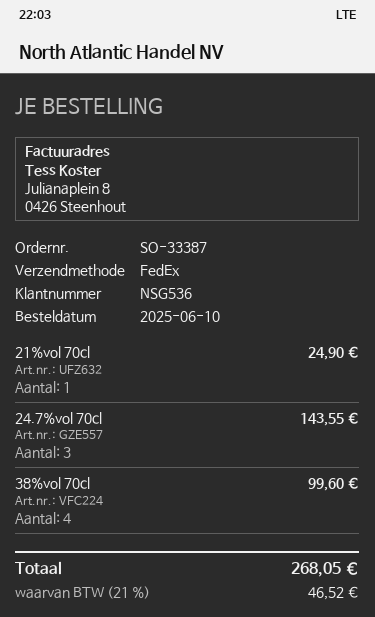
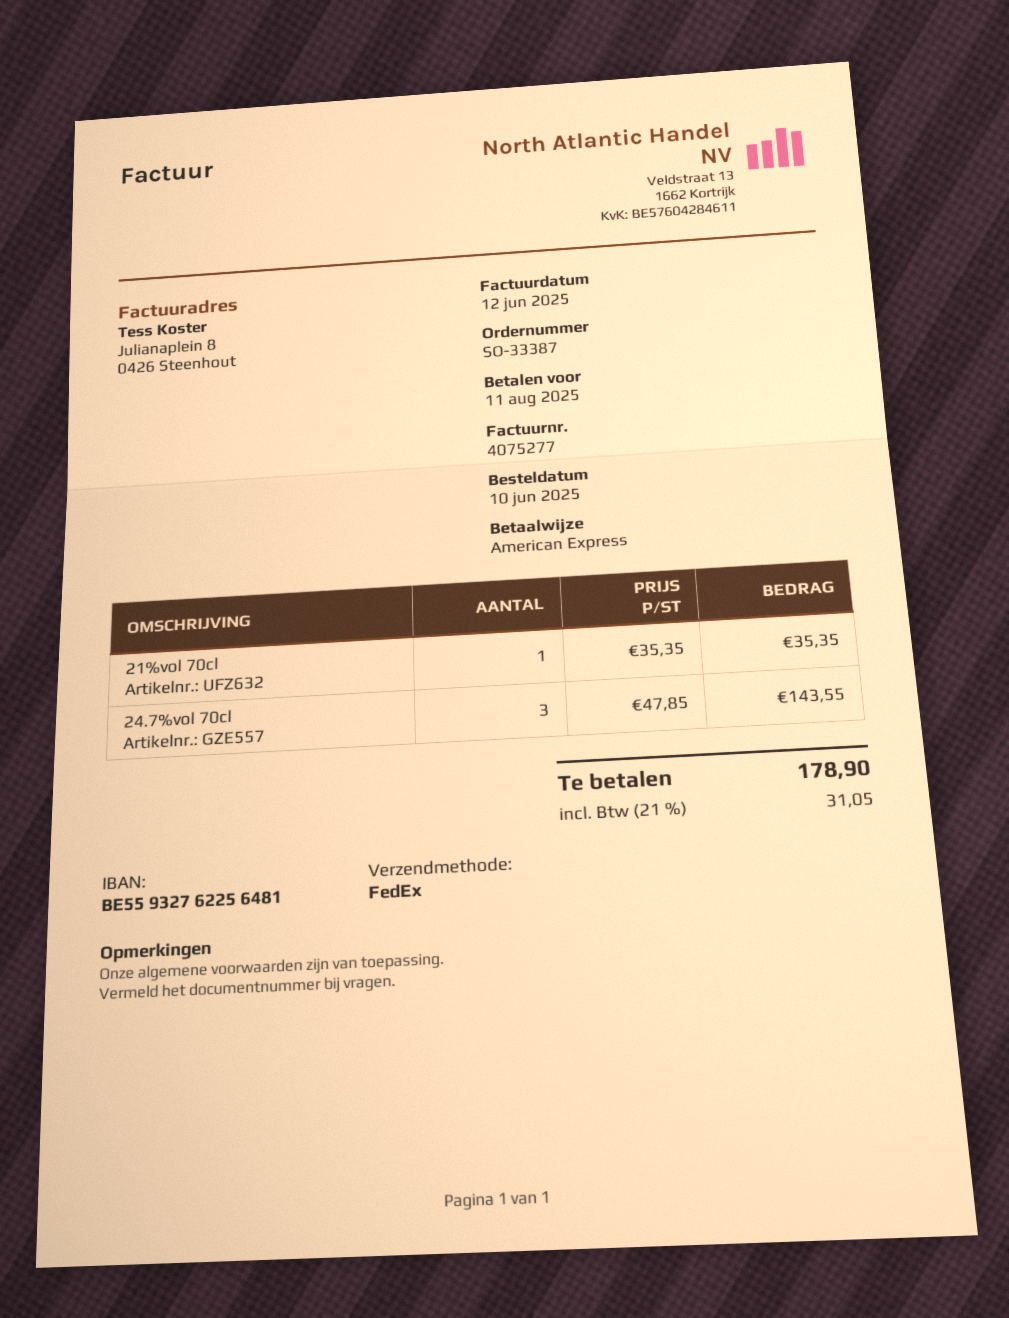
21%vol 70cl: 1 for 24.90 -> 1 for 35.35
38%vol 70cl: 4 for 99.60 -> none
tax: 21% = 46.52 -> 21% = 31.05
total: 268.05 -> 178.90

